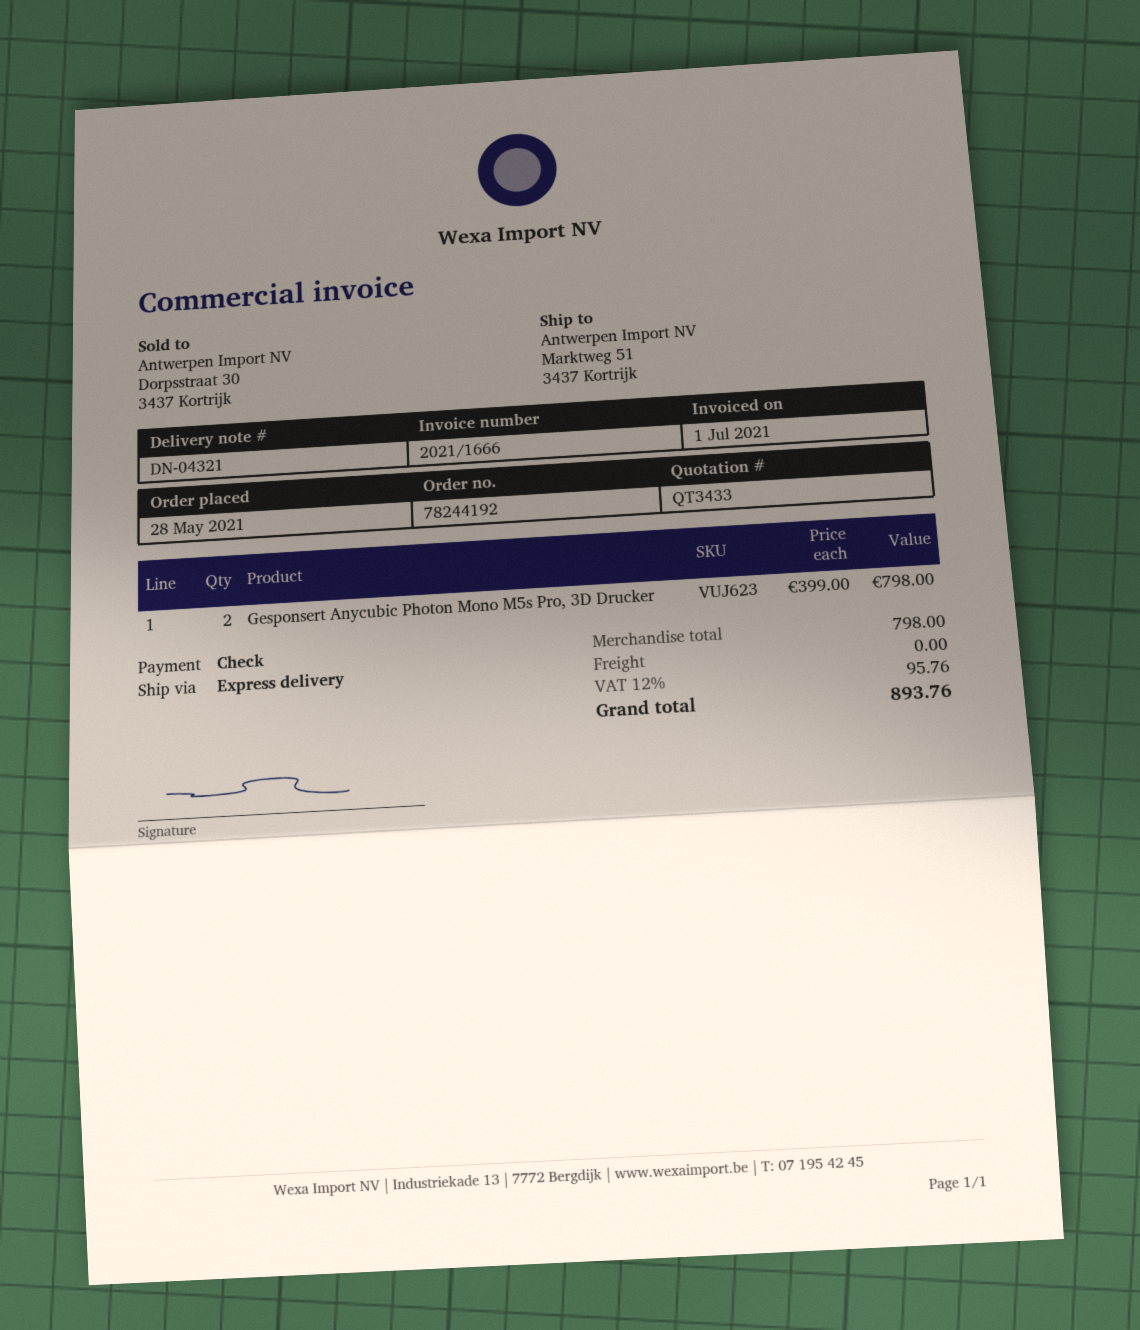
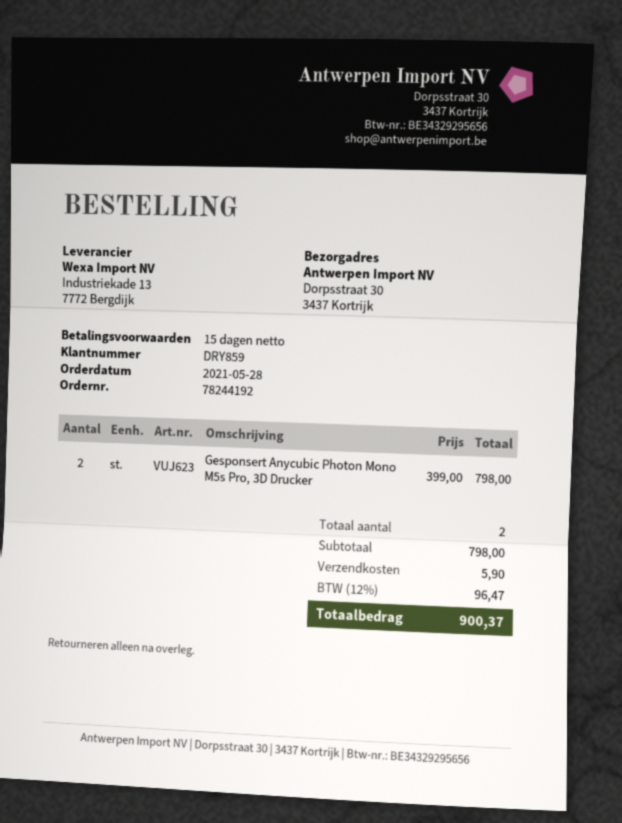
ship to: Marktweg 51, 3437 Kortrijk -> Dorpsstraat 30, 3437 Kortrijk
shipping: 0.00 -> 5.90
tax: 12% = 95.76 -> 12% = 96.47
total: 893.76 -> 900.37

